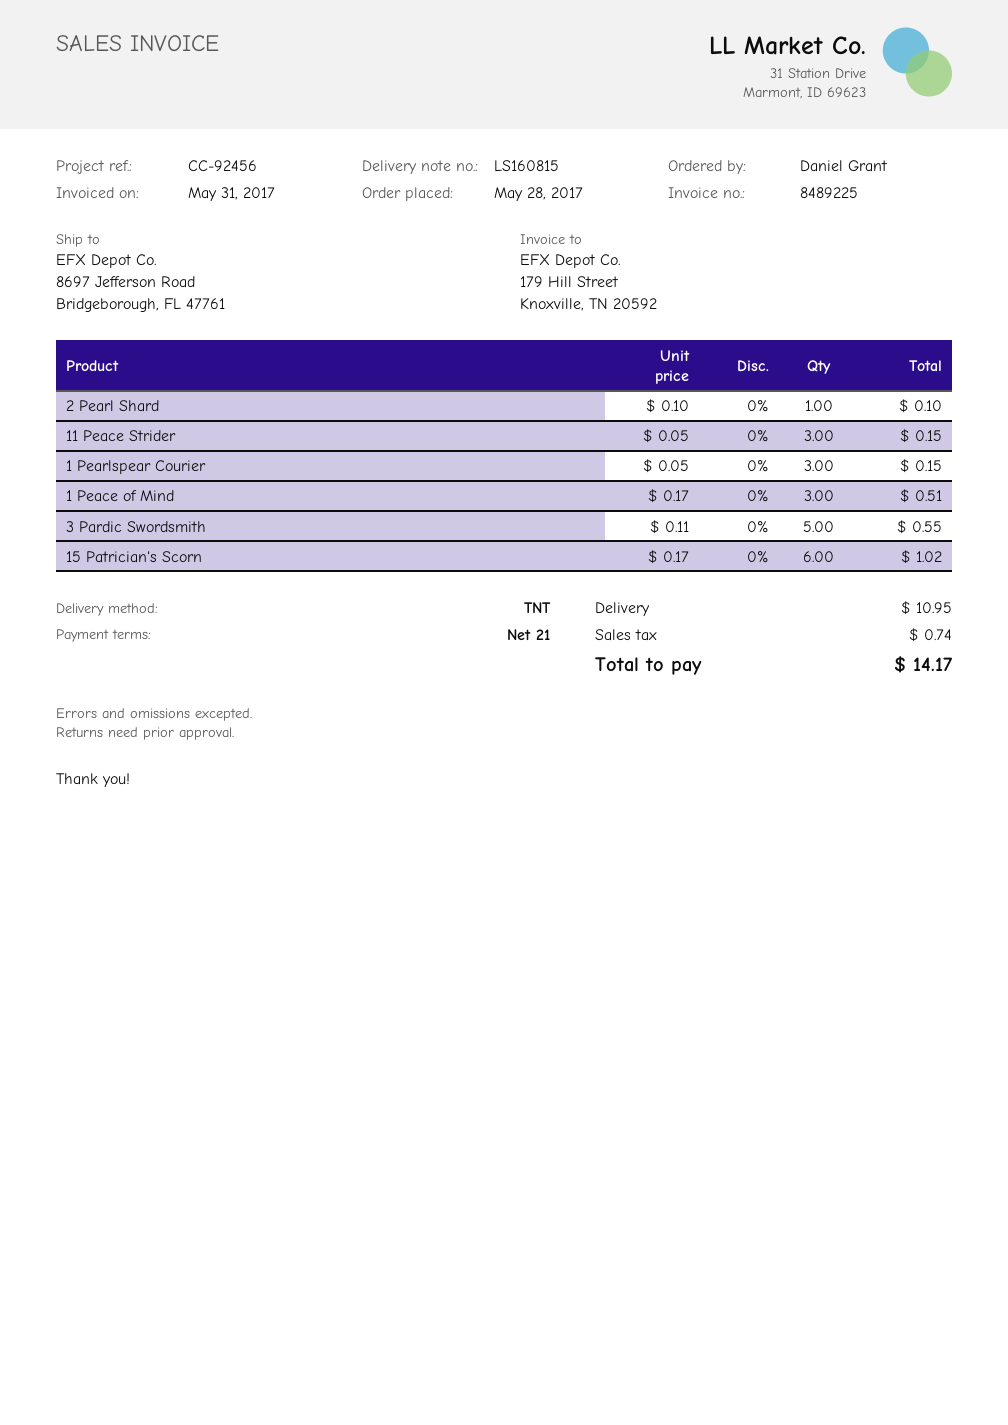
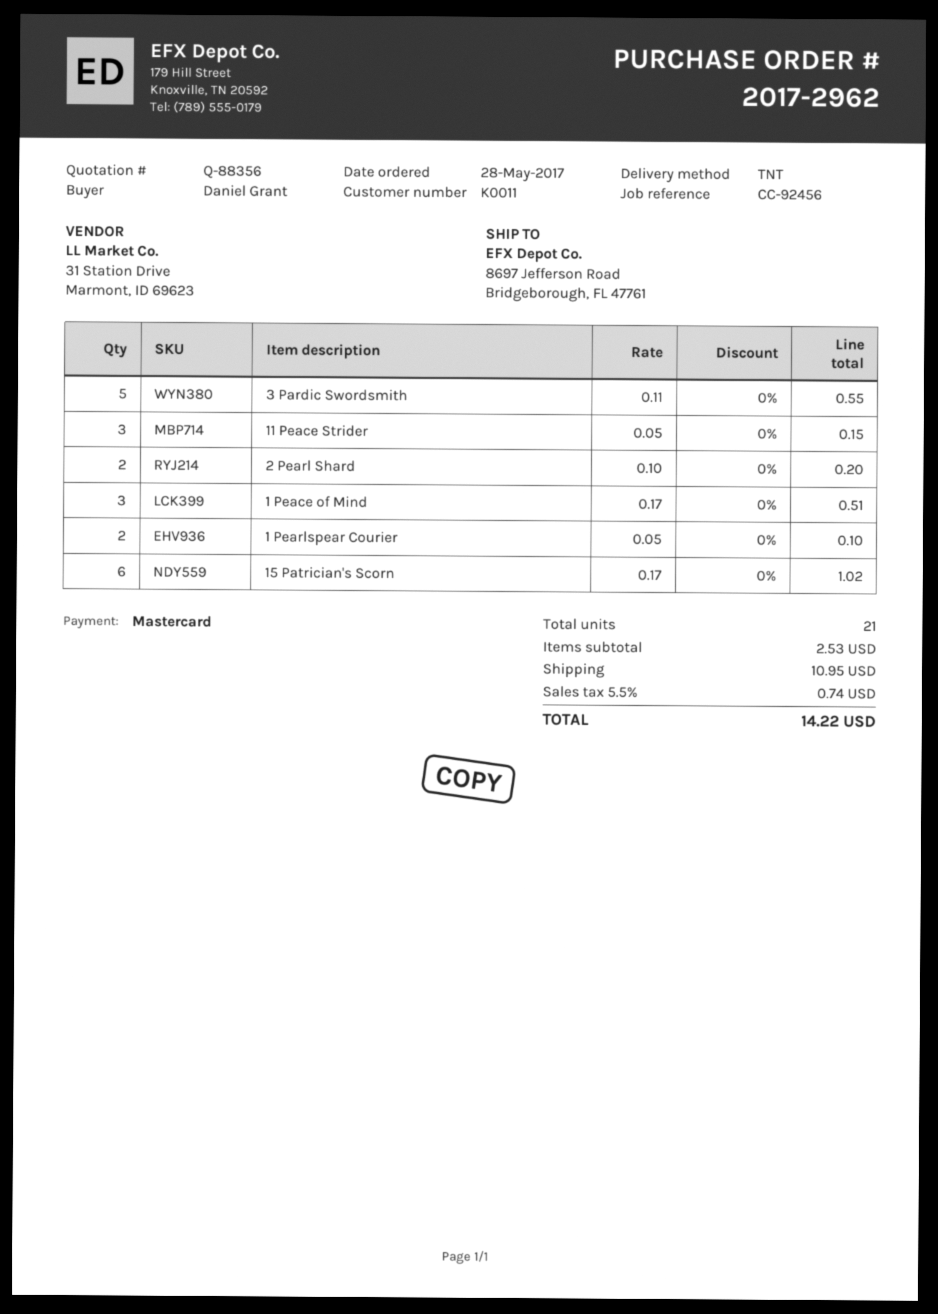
2 Pearl Shard: 1 x 0.10 = 0.10 -> 2 x 0.10 = 0.20
1 Pearlspear Courier: 3 x 0.05 = 0.15 -> 2 x 0.05 = 0.10
total: 14.17 -> 14.22

